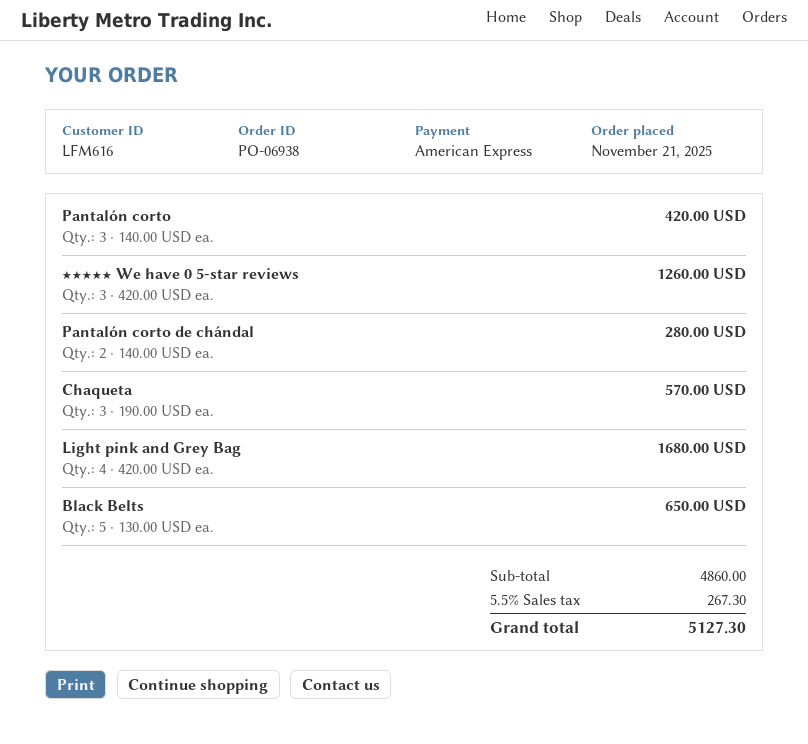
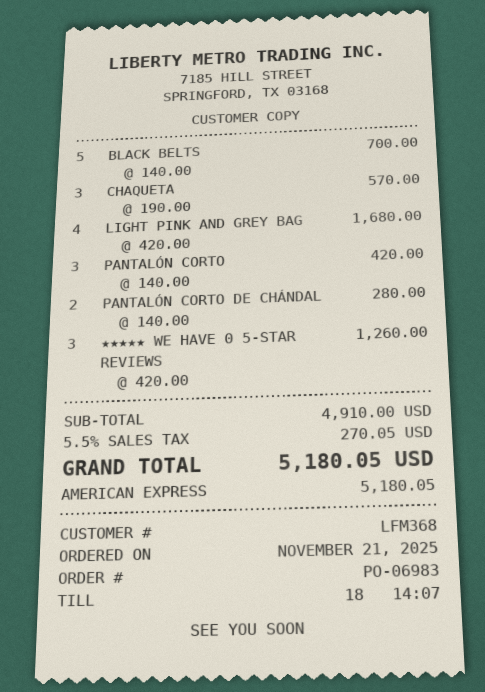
order number: PO-06938 -> PO-06983
customer number: LFM616 -> LFM368
Black Belts: 5 x 130.00 = 650.00 -> 5 x 140.00 = 700.00
subtotal: 4860.00 -> 4910.00
tax: 5.5% = 267.30 -> 5.5% = 270.05
total: 5127.30 -> 5180.05

